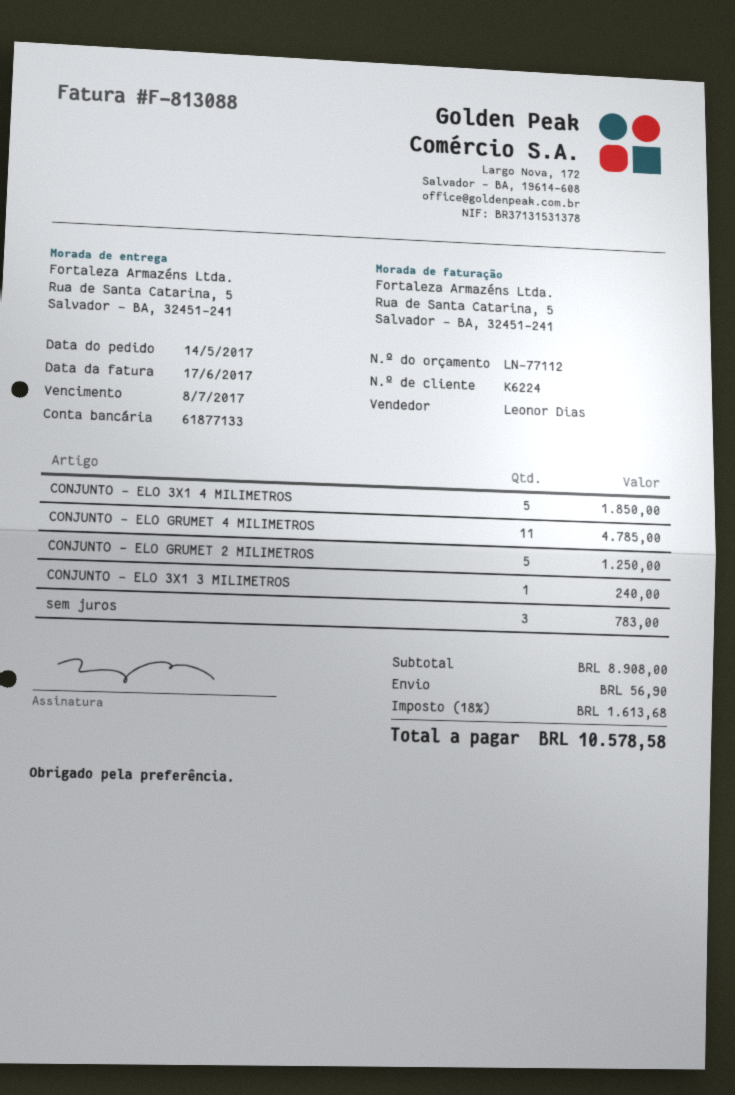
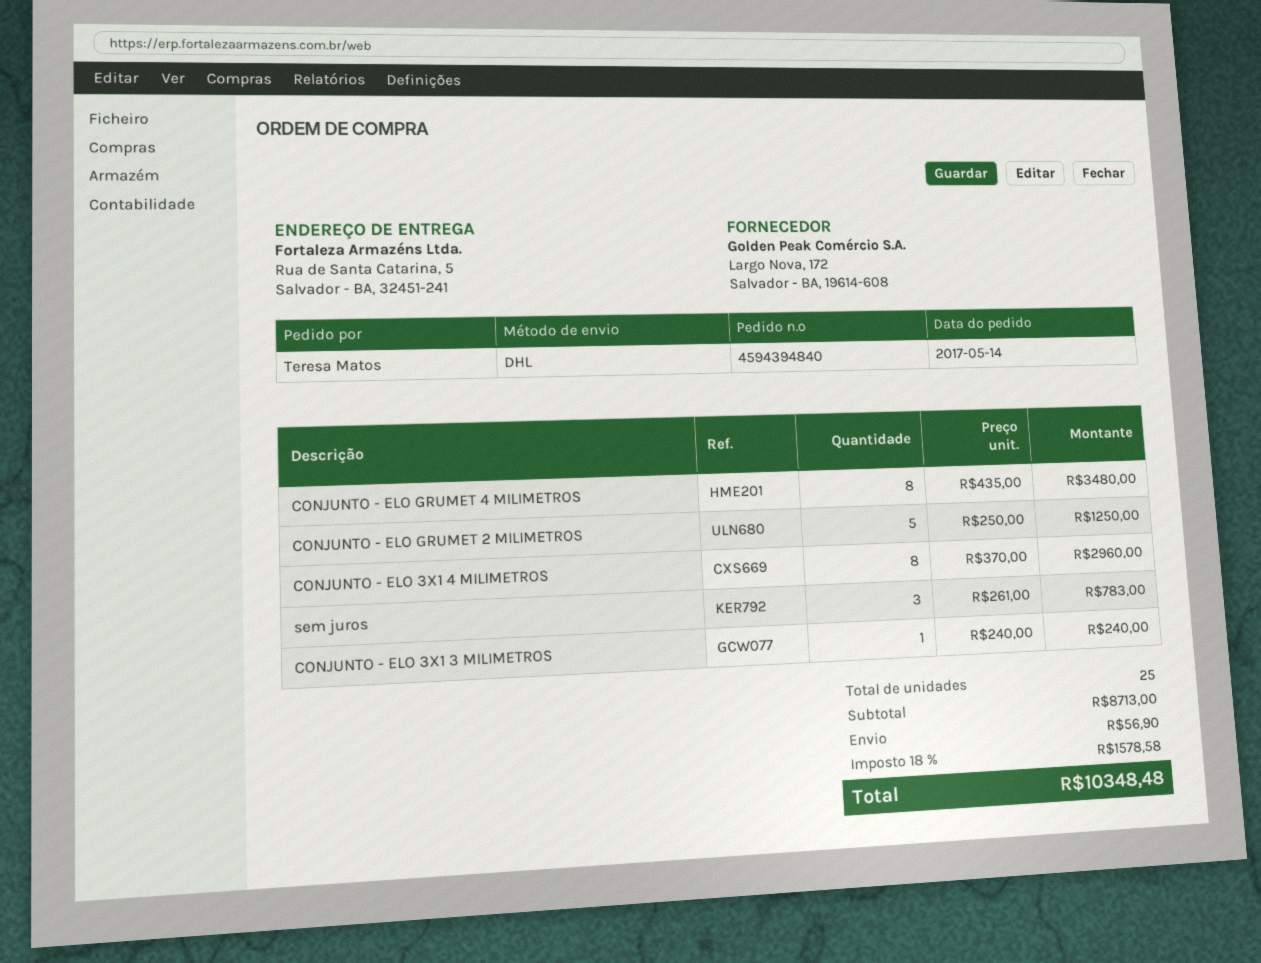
CONJUNTO - ELO 3X1 4 MILIMETROS: 5 for 1850.00 -> 8 for 2960.00
CONJUNTO - ELO GRUMET 4 MILIMETROS: 11 for 4785.00 -> 8 for 3480.00
subtotal: 8908.00 -> 8713.00
tax: 18% = 1613.68 -> 18% = 1578.58
total: 10578.58 -> 10348.48

